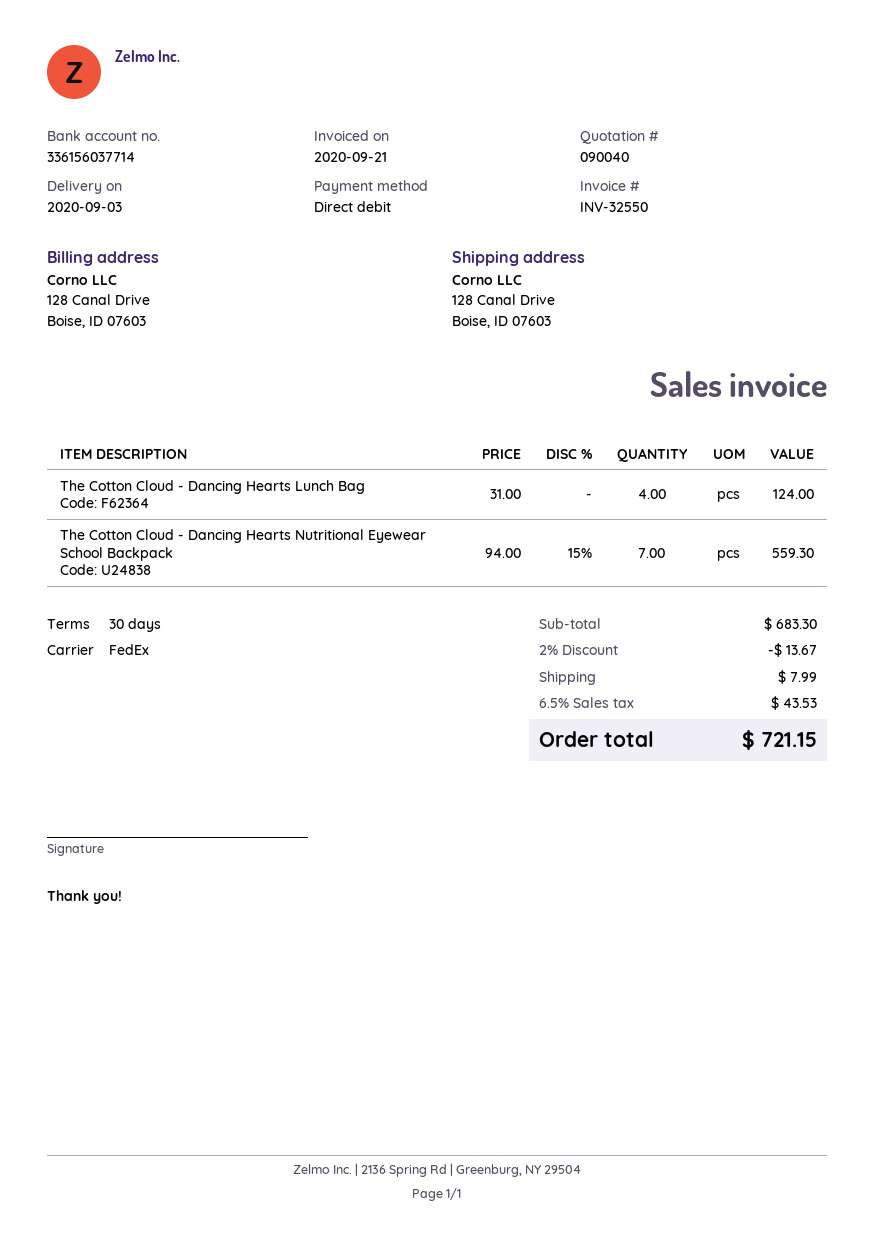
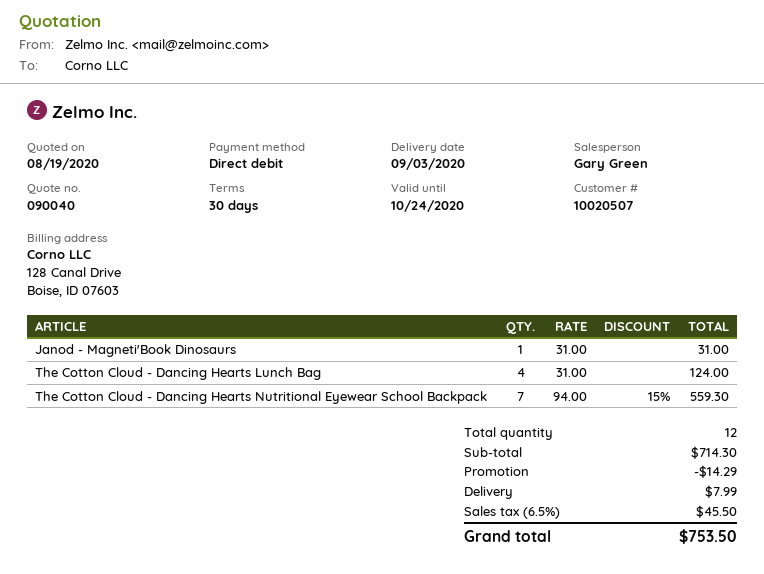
Janod - Magneti'Book Dinosaurs: none -> 1 x 31.00 = 31.00
subtotal: 683.30 -> 714.30
discount: 13.67 -> 14.29
tax: 6.5% = 43.53 -> 6.5% = 45.50
total: 721.15 -> 753.50

